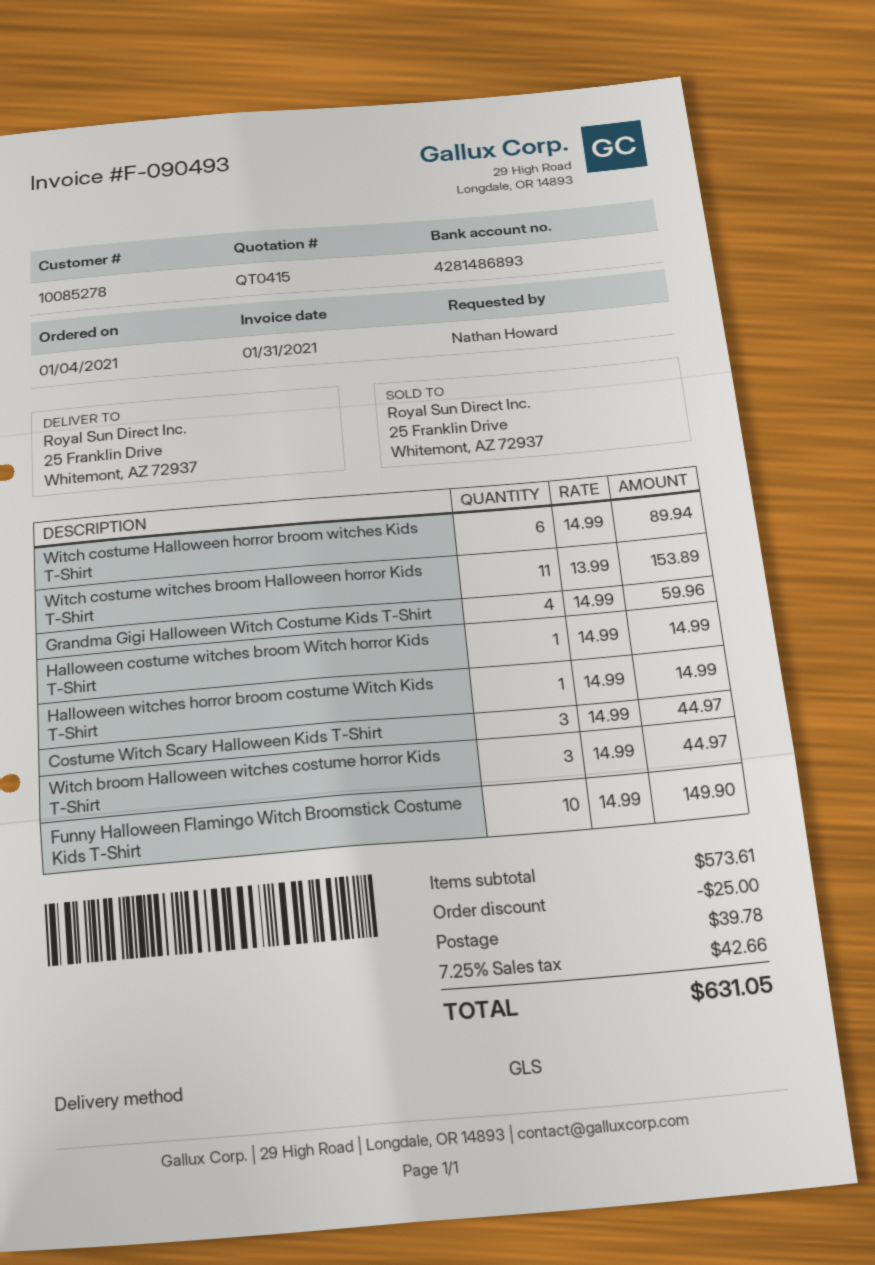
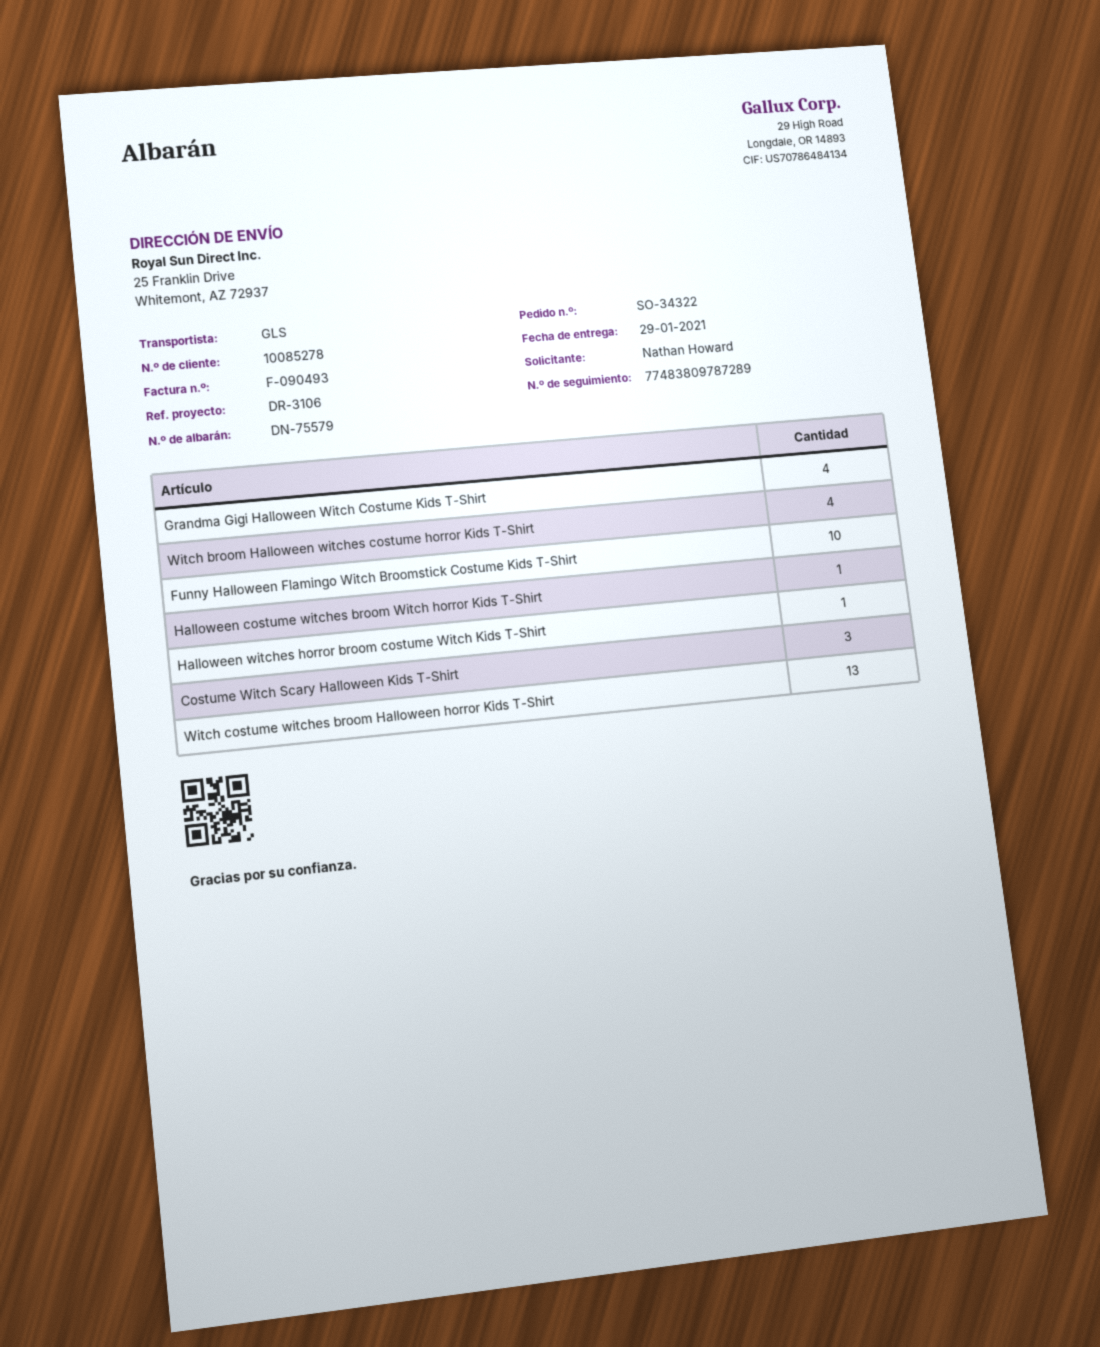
Witch costume Halloween horror broom witches Kids T-Shirt: 6 -> none
Witch costume witches broom Halloween horror Kids T-Shirt: 11 -> 13
Witch broom Halloween witches costume horror Kids T-Shirt: 3 -> 4

